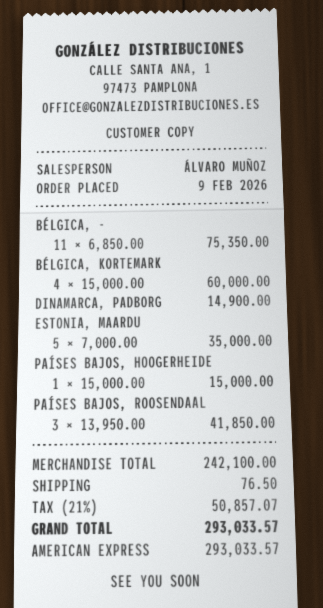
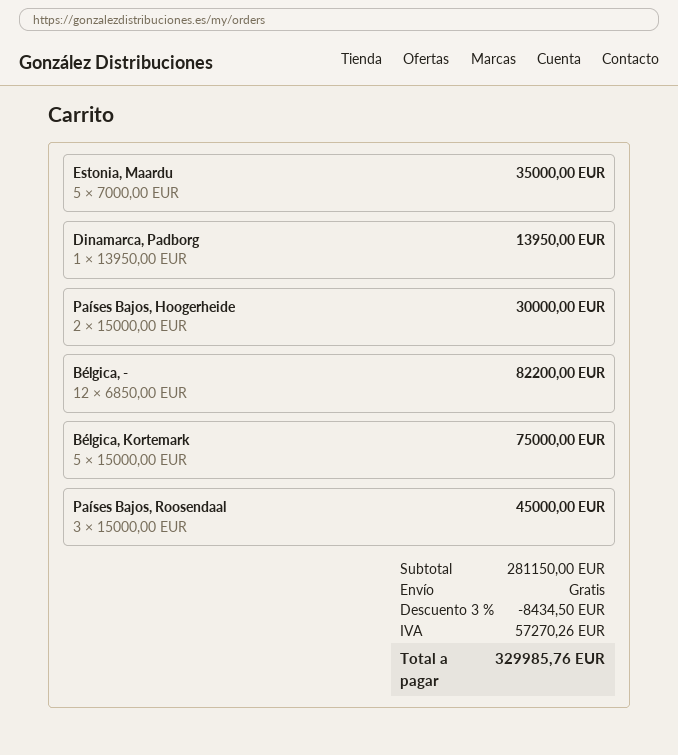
BÉLGICA, -: 11 x 6850.00 = 75350.00 -> 12 x 6850.00 = 82200.00
BÉLGICA, KORTEMARK: 4 x 15000.00 = 60000.00 -> 5 x 15000.00 = 75000.00
DINAMARCA, PADBORG: 1 x 14900.00 = 14900.00 -> 1 x 13950.00 = 13950.00
PAÍSES BAJOS, HOOGERHEIDE: 1 x 15000.00 = 15000.00 -> 2 x 15000.00 = 30000.00
PAÍSES BAJOS, ROOSENDAAL: 3 x 13950.00 = 41850.00 -> 3 x 15000.00 = 45000.00
subtotal: 242100.00 -> 281150.00
discount: none -> 3% = 8434.50
shipping: 76.50 -> 0.00
tax: 50857.07 -> 57270.26
total: 293033.57 -> 329985.76

